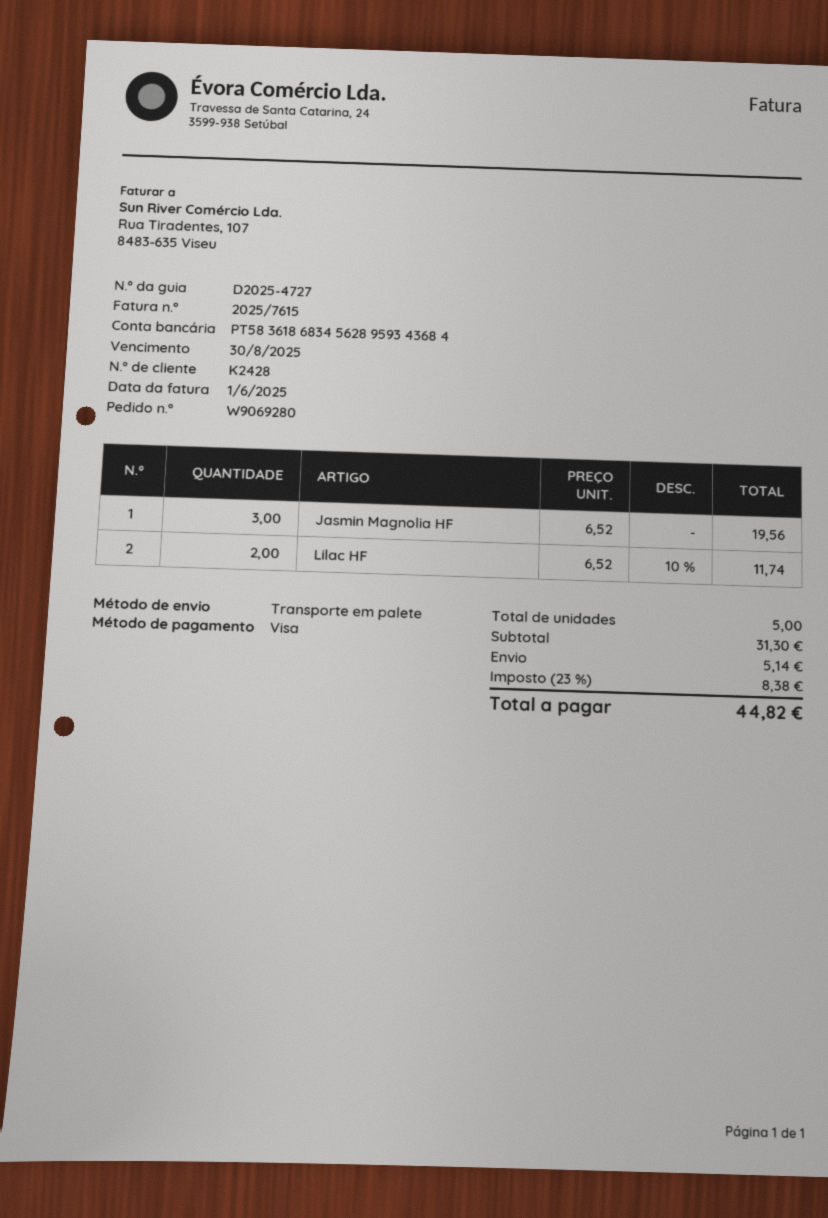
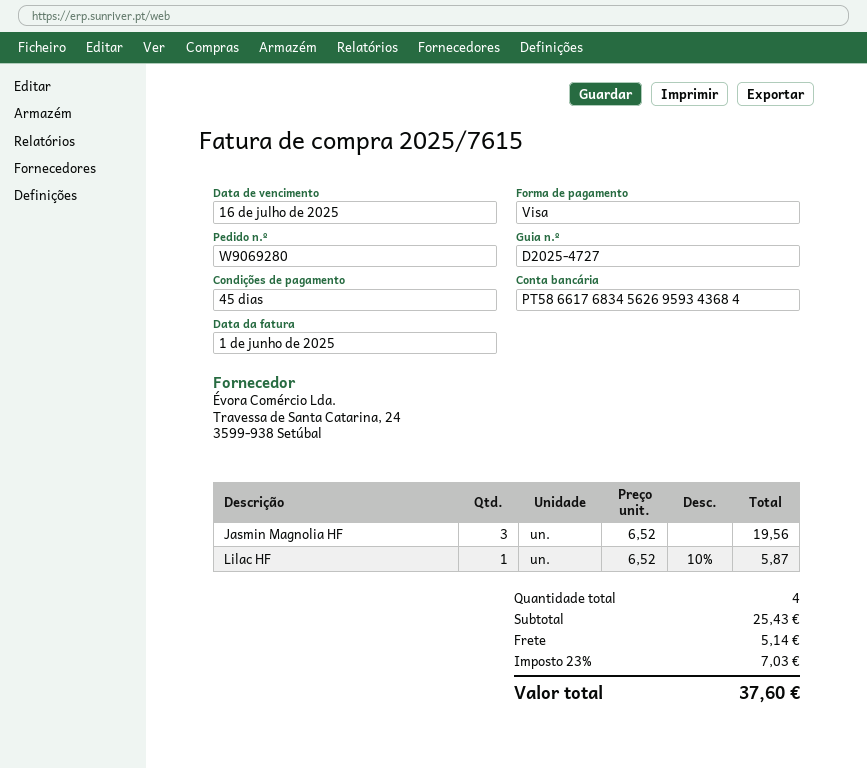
due date: 2025-08-30 -> 2025-07-16
bank account: PT58361868345628959343684 -> PT58661768345626959343684
Lilac HF: 2 x 6.52 - 10% = 11.74 -> 1 x 6.52 - 10% = 5.87
total quantity: 5 -> 4
subtotal: 31.30 -> 25.43
tax: 23% = 8.38 -> 23% = 7.03
total: 44.82 -> 37.60

